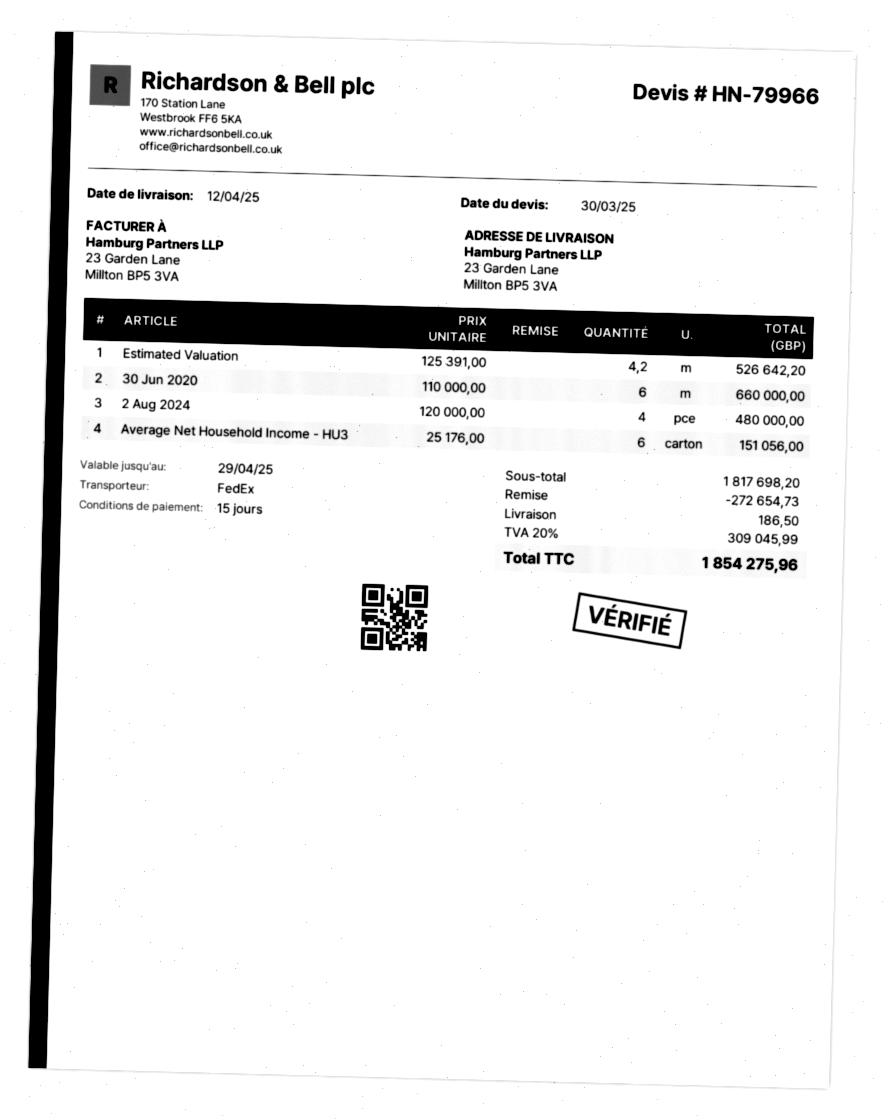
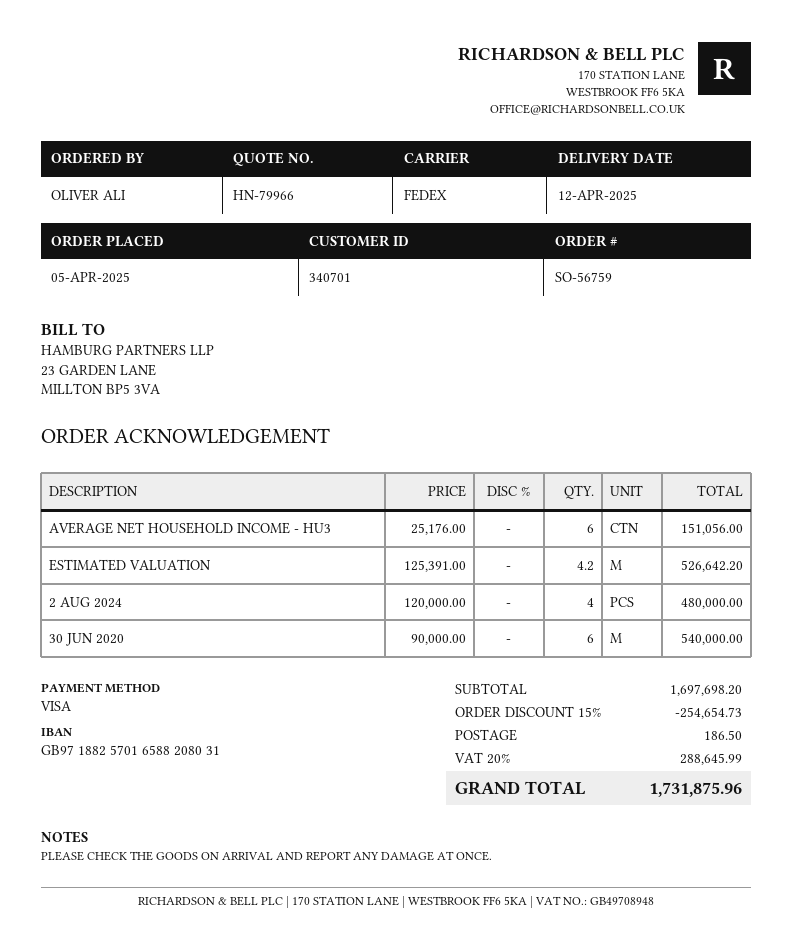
30 Jun 2020: 6 x 110000.00 = 660000.00 -> 6 x 90000.00 = 540000.00
subtotal: 1817698.20 -> 1697698.20
discount: 272654.73 -> 254654.73
tax: 20% = 309045.99 -> 20% = 288645.99
total: 1854275.96 -> 1731875.96

